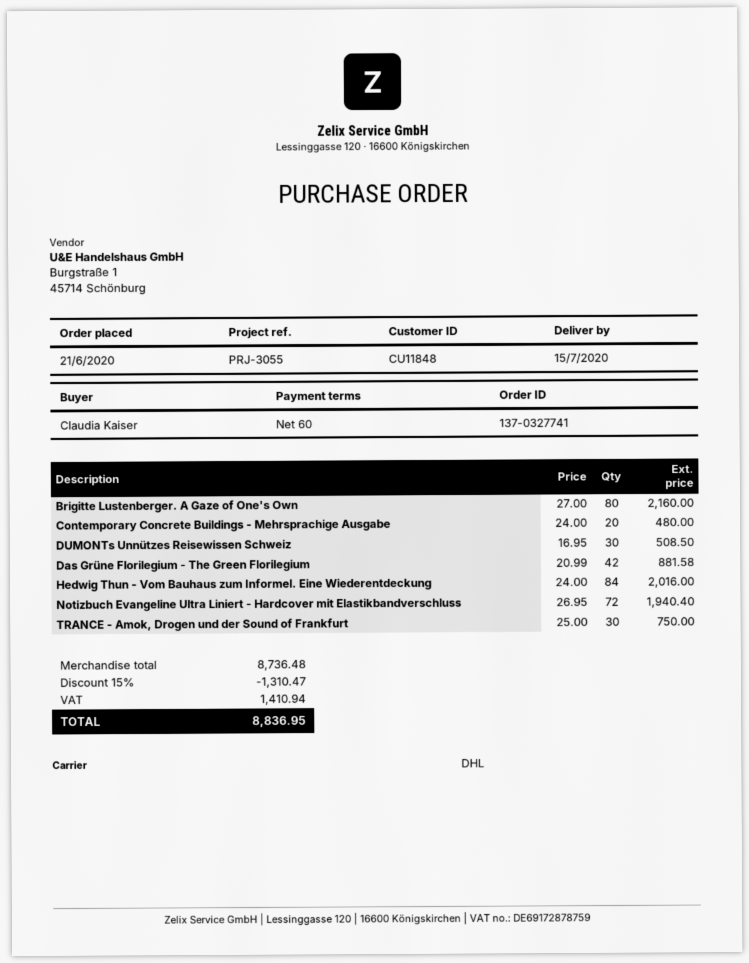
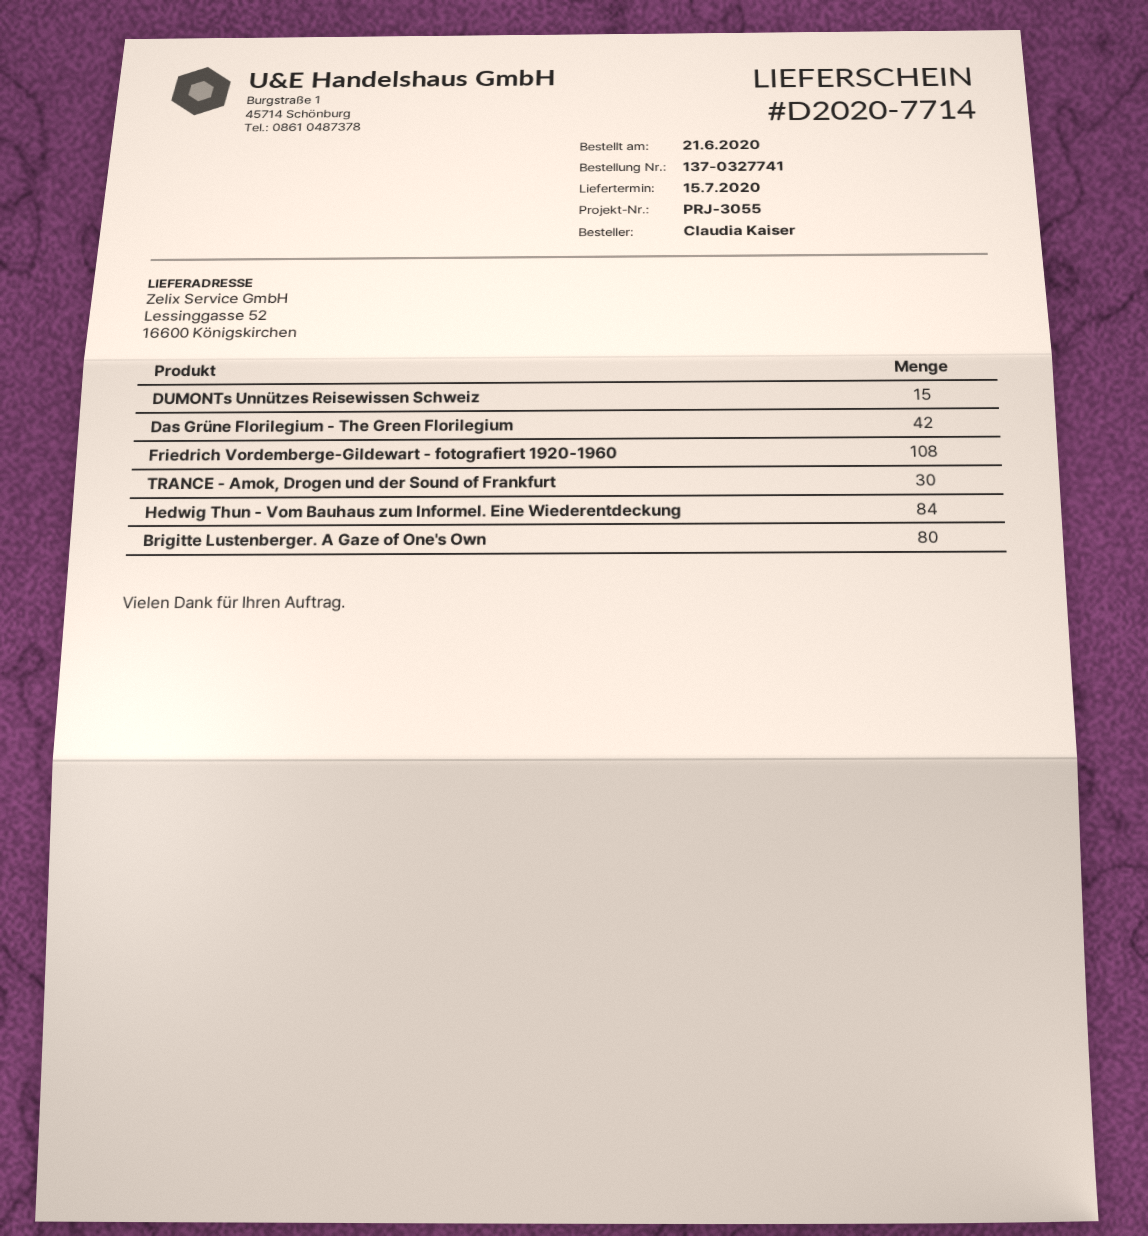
Contemporary Concrete Buildings - Mehrsprachige Ausgabe: 20 -> none
DUMONTs Unnützes Reisewissen Schweiz: 30 -> 15
Notizbuch Evangeline Ultra Liniert - Hardcover mit Elastikbandverschluss: 72 -> none
Friedrich Vordemberge-Gildewart - fotografiert 1920-1960: none -> 108

